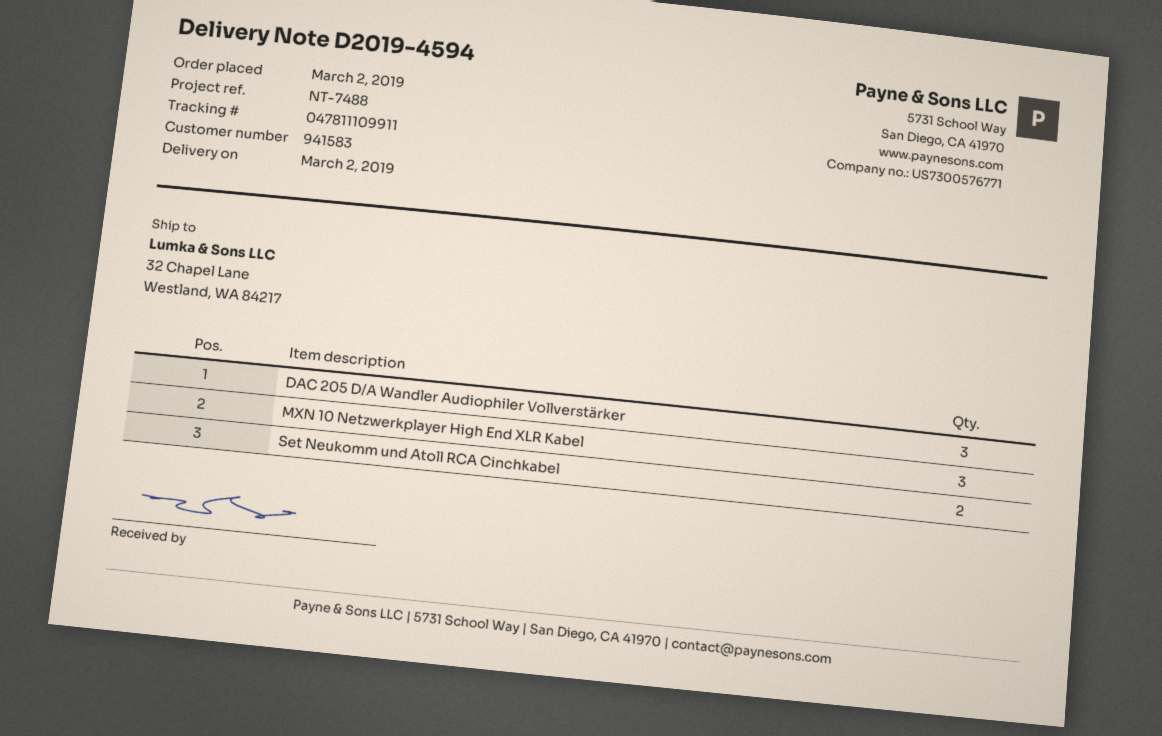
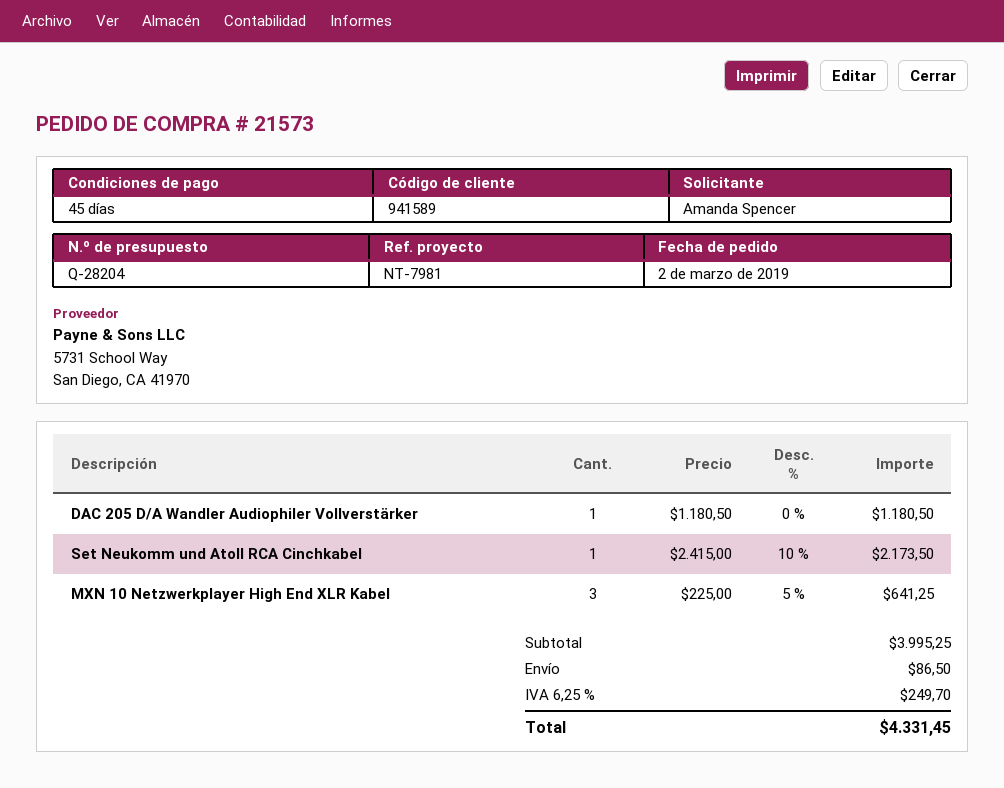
customer number: 941583 -> 941589
reference: NT-7488 -> NT-7981
DAC 205 D/A Wandler Audiophiler Vollverstärker: 3 -> 1
Set Neukomm und Atoll RCA Cinchkabel: 2 -> 1

